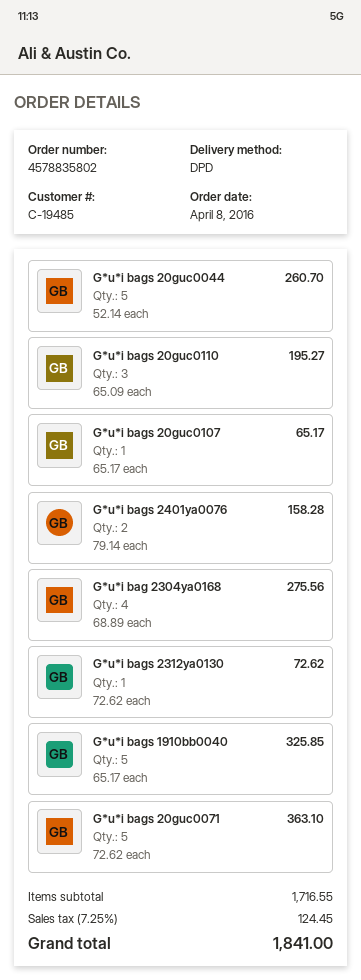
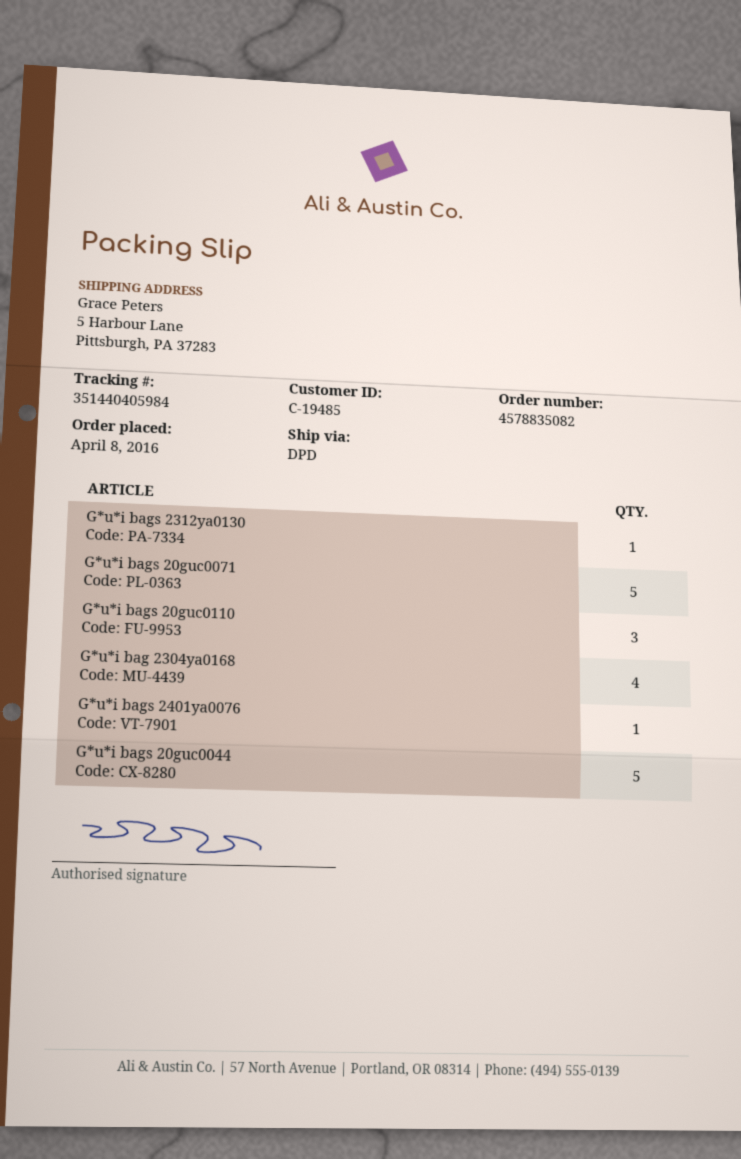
order number: 4578835802 -> 4578835082
G*u*i bags 20guc0107: 1 -> none
G*u*i bags 2401ya0076: 2 -> 1
G*u*i bags 1910bb0040: 5 -> none

